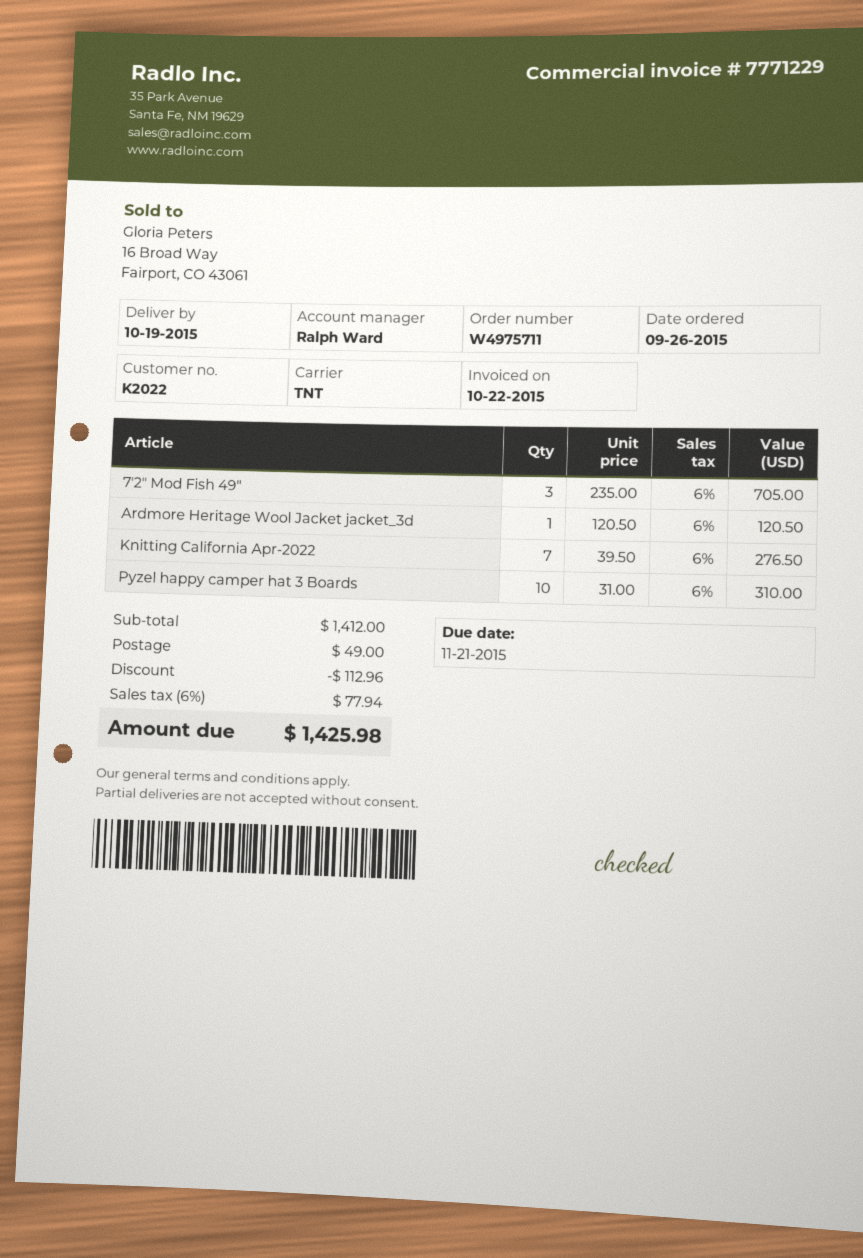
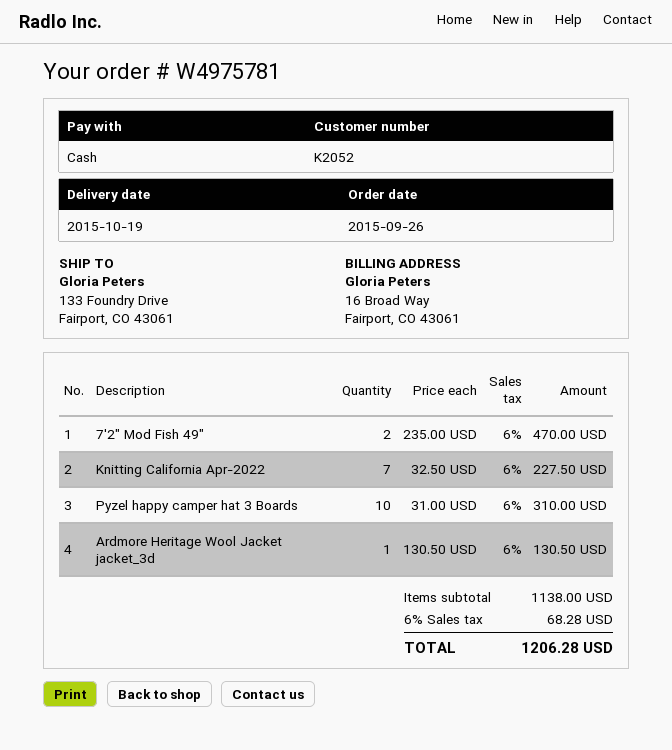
order number: W4975711 -> W4975781
customer number: K2022 -> K2052
7'2" Mod Fish 49": 3 x 235.00 = 705.00 -> 2 x 235.00 = 470.00
Ardmore Heritage Wool Jacket jacket_3d: 1 x 120.50 = 120.50 -> 1 x 130.50 = 130.50
Knitting California Apr-2022: 7 x 39.50 = 276.50 -> 7 x 32.50 = 227.50
subtotal: 1412.00 -> 1138.00
discount: 112.96 -> none
shipping: 49.00 -> none
tax: 6% = 77.94 -> 6% = 68.28
total: 1425.98 -> 1206.28

